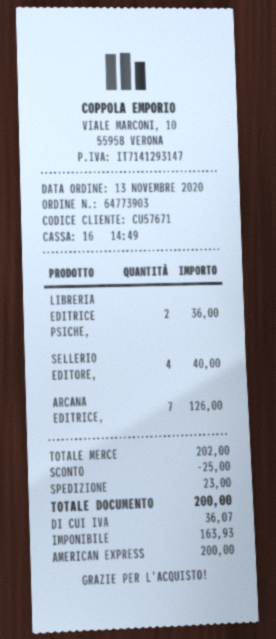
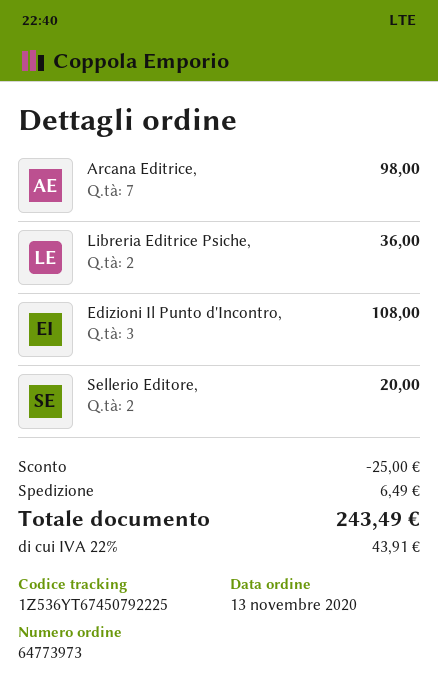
order number: 64773903 -> 64773973
SELLERIO EDITORE,: 4 for 40.00 -> 2 for 20.00
ARCANA EDITRICE,: 7 for 126.00 -> 7 for 98.00
Edizioni Il Punto d'Incontro,: none -> 3 for 108.00
shipping: 23.00 -> 6.49
tax: 36.07 -> 43.91
total: 200.00 -> 243.49

